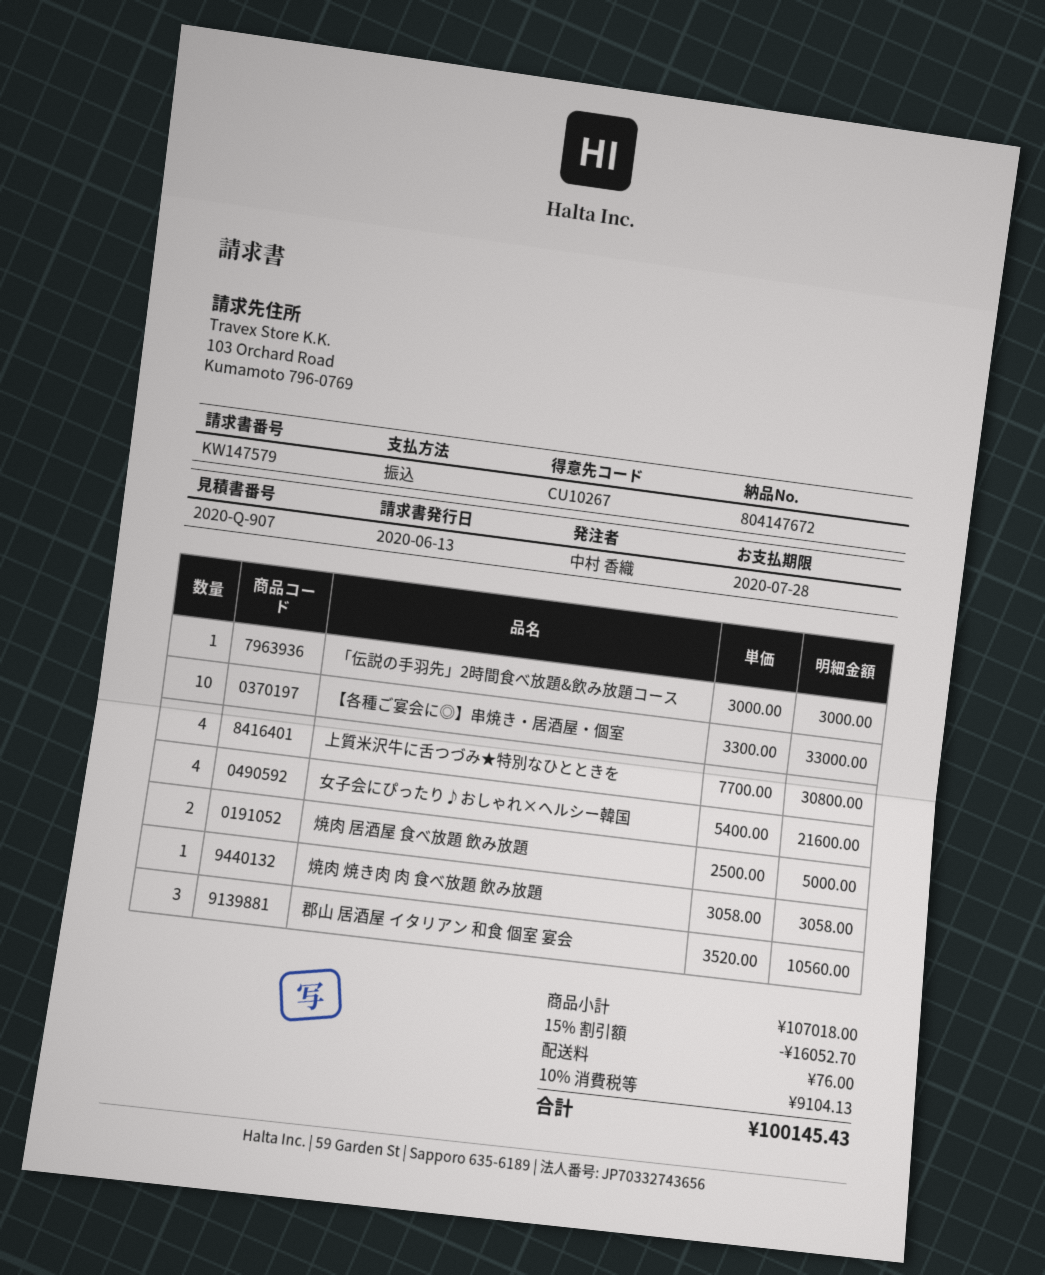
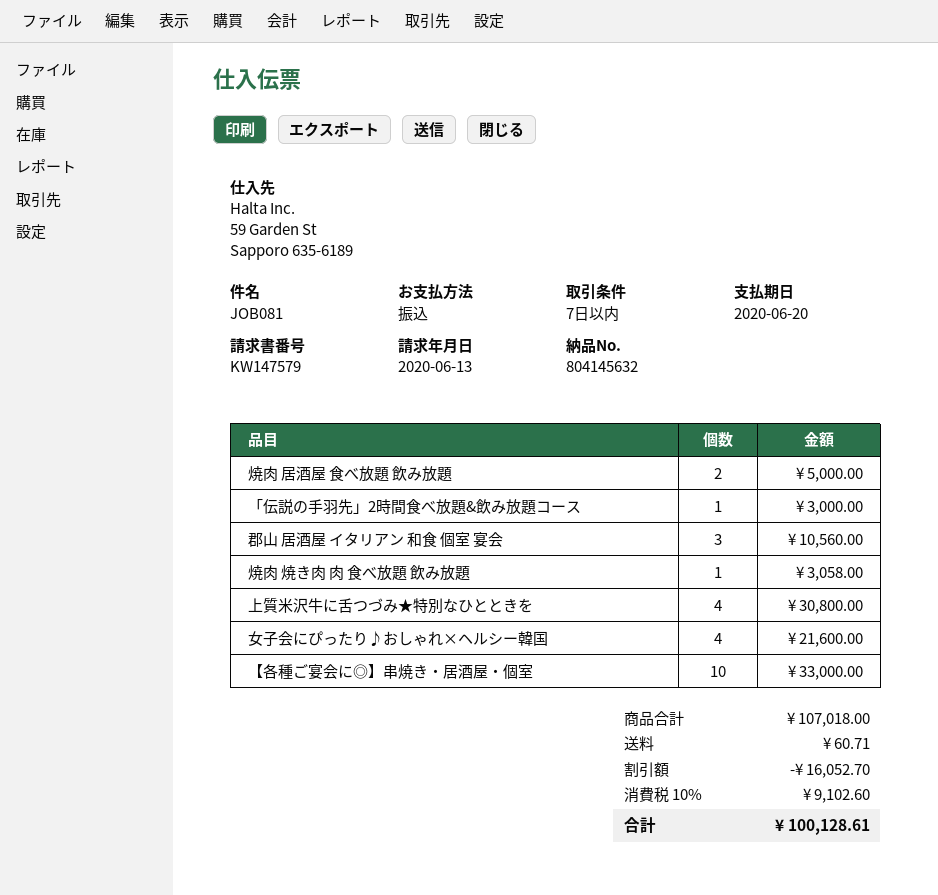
delivery note number: 804147672 -> 804145632
due date: 2020-07-28 -> 2020-06-20
shipping: 76.00 -> 60.71
tax: 10% = 9104.13 -> 10% = 9102.60
total: 100145.43 -> 100128.61

